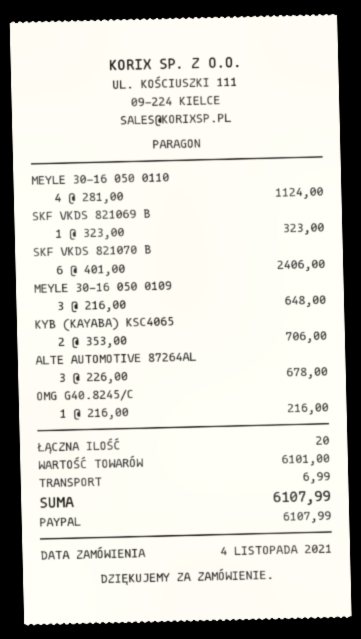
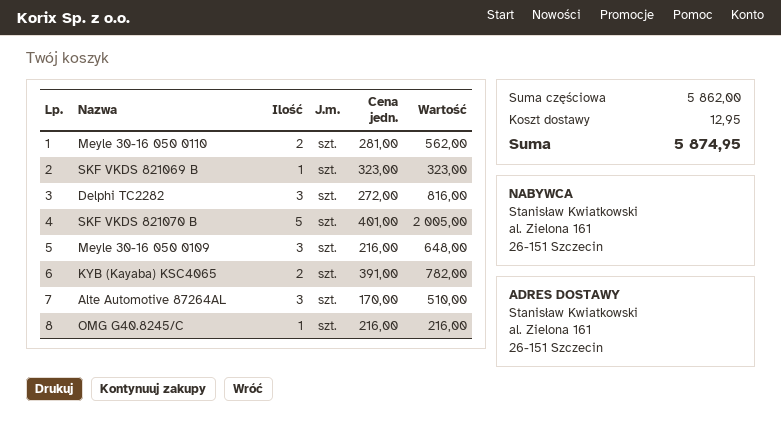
MEYLE 30-16 050 0110: 4 x 281.00 = 1124.00 -> 2 x 281.00 = 562.00
SKF VKDS 821070 B: 6 x 401.00 = 2406.00 -> 5 x 401.00 = 2005.00
KYB (KAYABA) KSC4065: 2 x 353.00 = 706.00 -> 2 x 391.00 = 782.00
ALTE AUTOMOTIVE 87264AL: 3 x 226.00 = 678.00 -> 3 x 170.00 = 510.00
Delphi TC2282: none -> 3 x 272.00 = 816.00
subtotal: 6101.00 -> 5862.00
shipping: 6.99 -> 12.95
total: 6107.99 -> 5874.95

